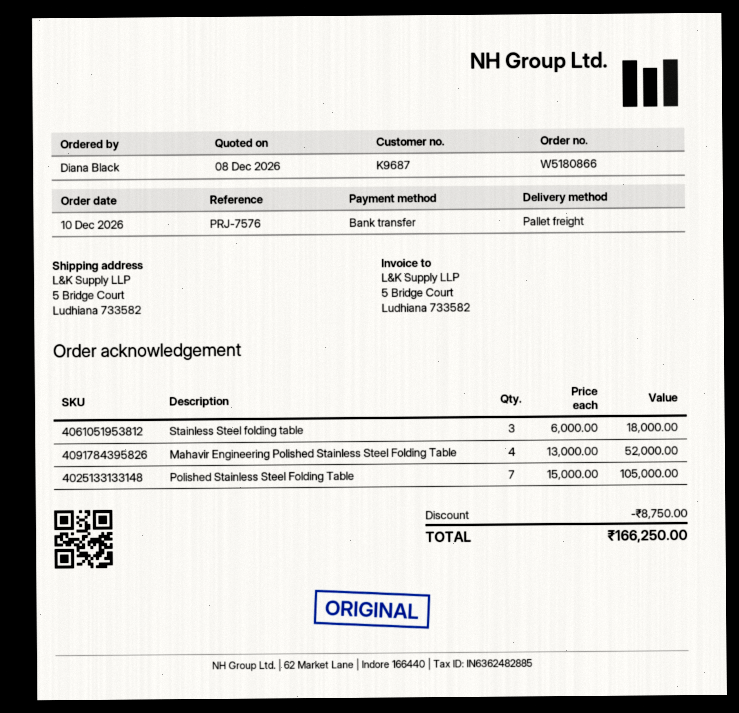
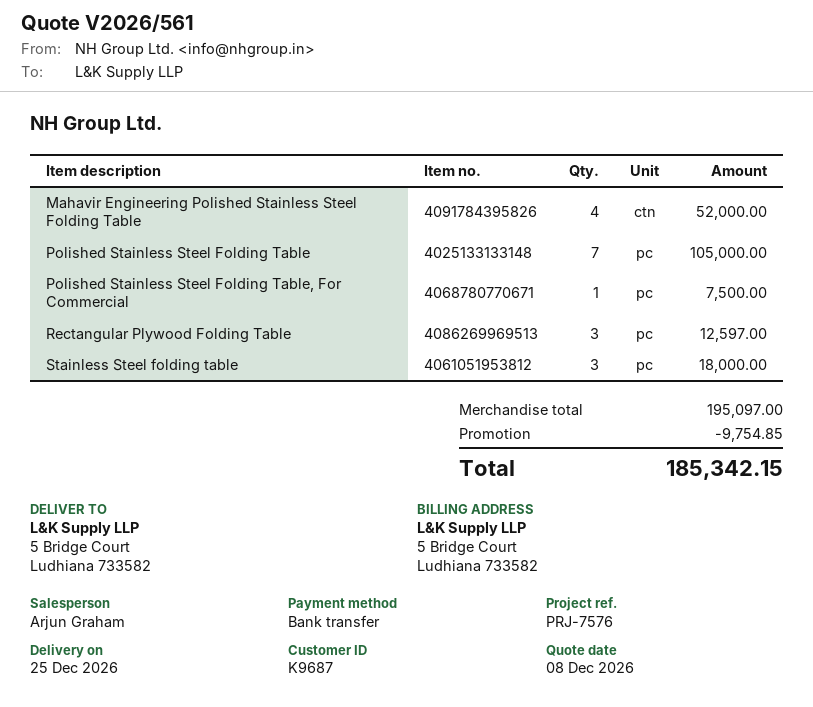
Polished Stainless Steel Folding Table, For Commercial: none -> 1 for 7500.00
Rectangular Plywood Folding Table: none -> 3 for 12597.00
discount: 8750.00 -> 9754.85
total: 166250.00 -> 185342.15

